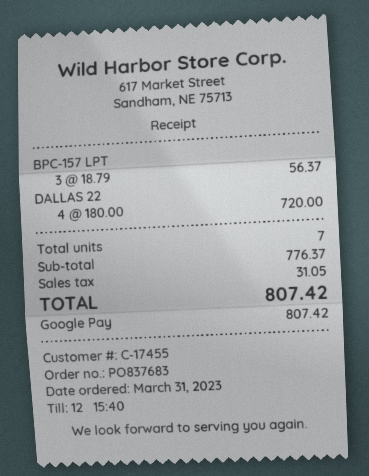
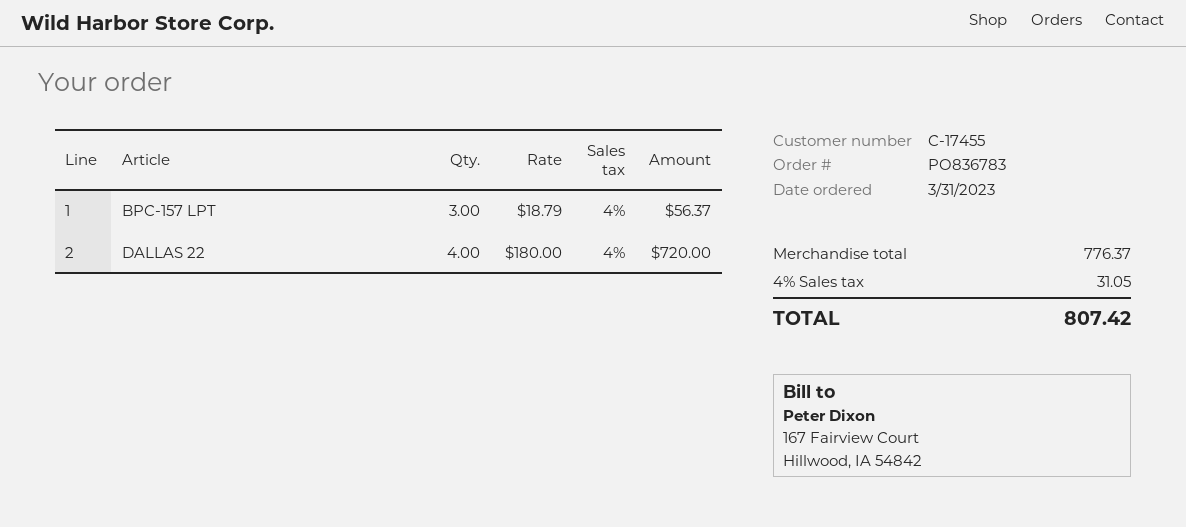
order number: PO837683 -> PO836783

